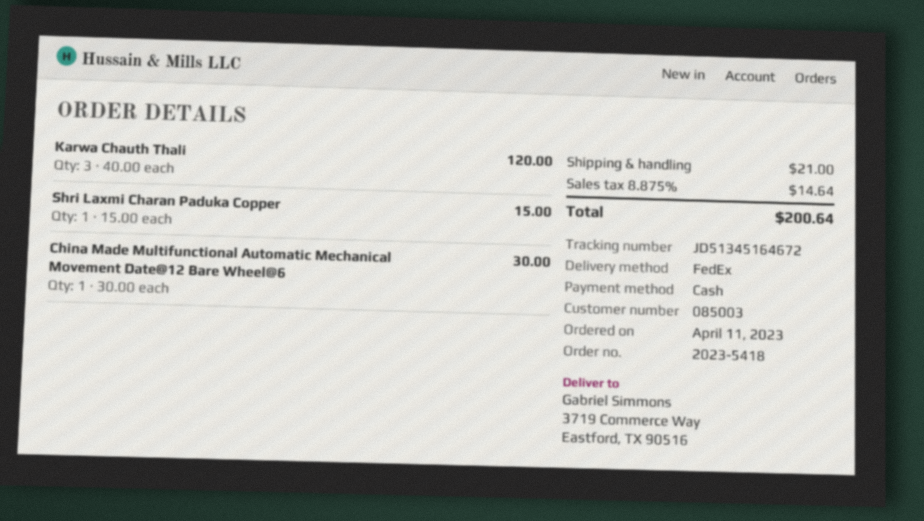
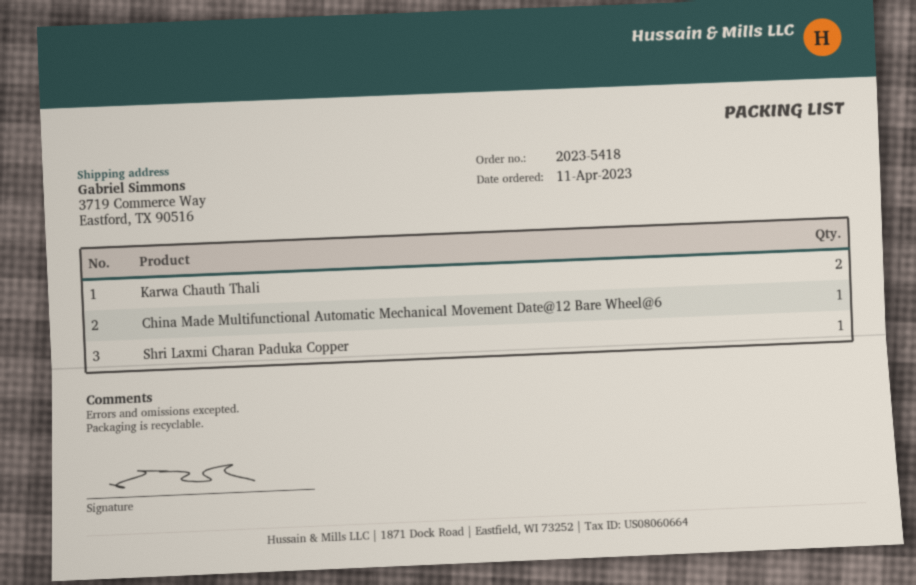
Karwa Chauth Thali: 3 -> 2

